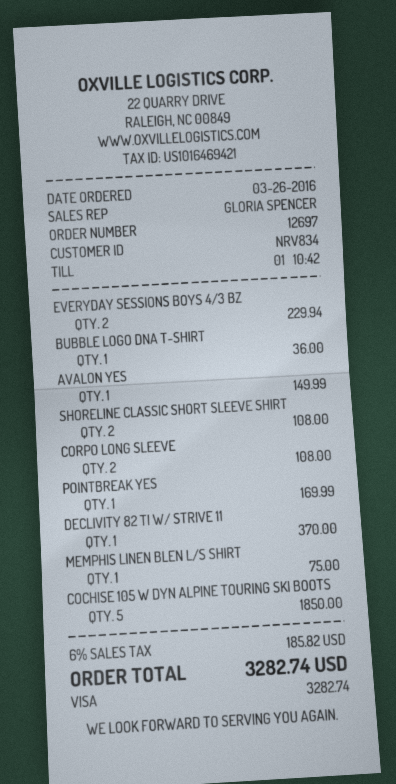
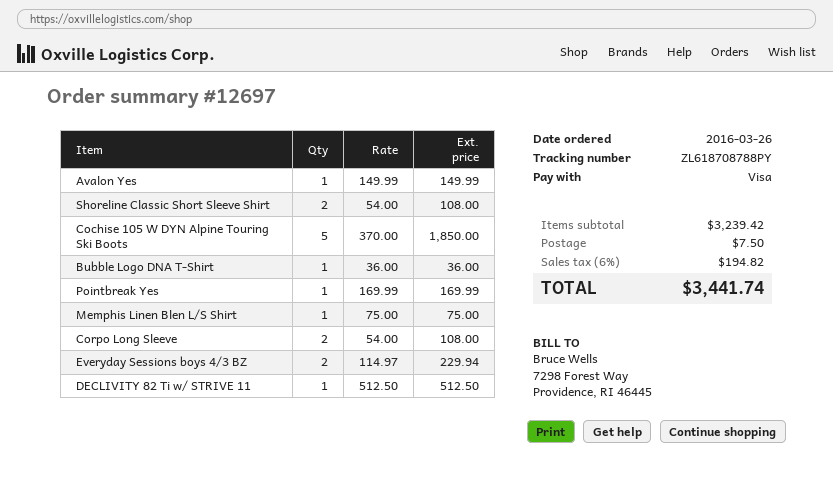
DECLIVITY 82 TI W/ STRIVE 11: 1 for 370.00 -> 1 for 512.50
shipping: none -> 7.50
tax: 6% = 185.82 -> 6% = 194.82
total: 3282.74 -> 3441.74

